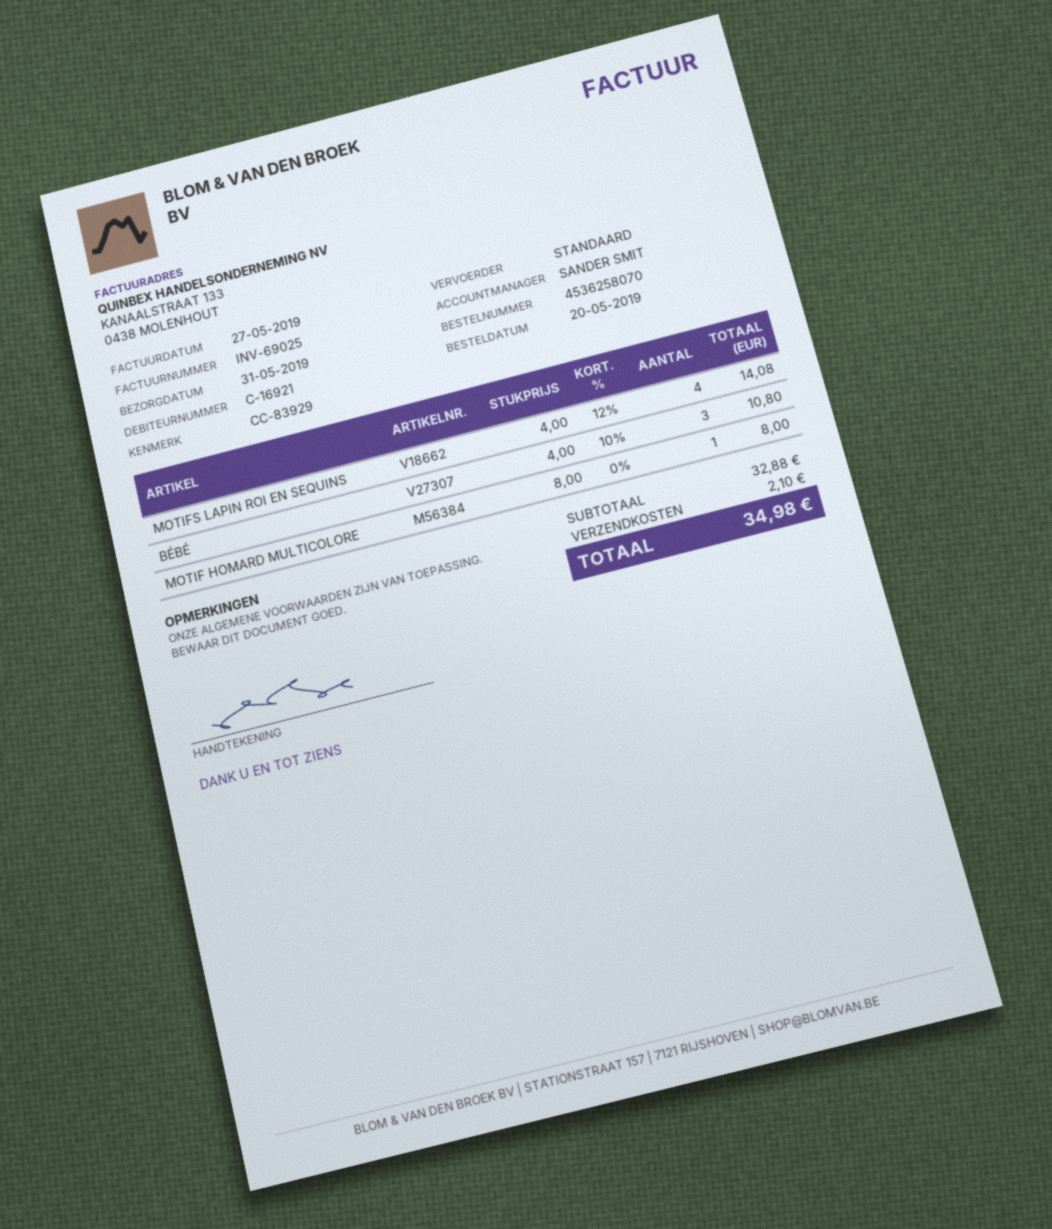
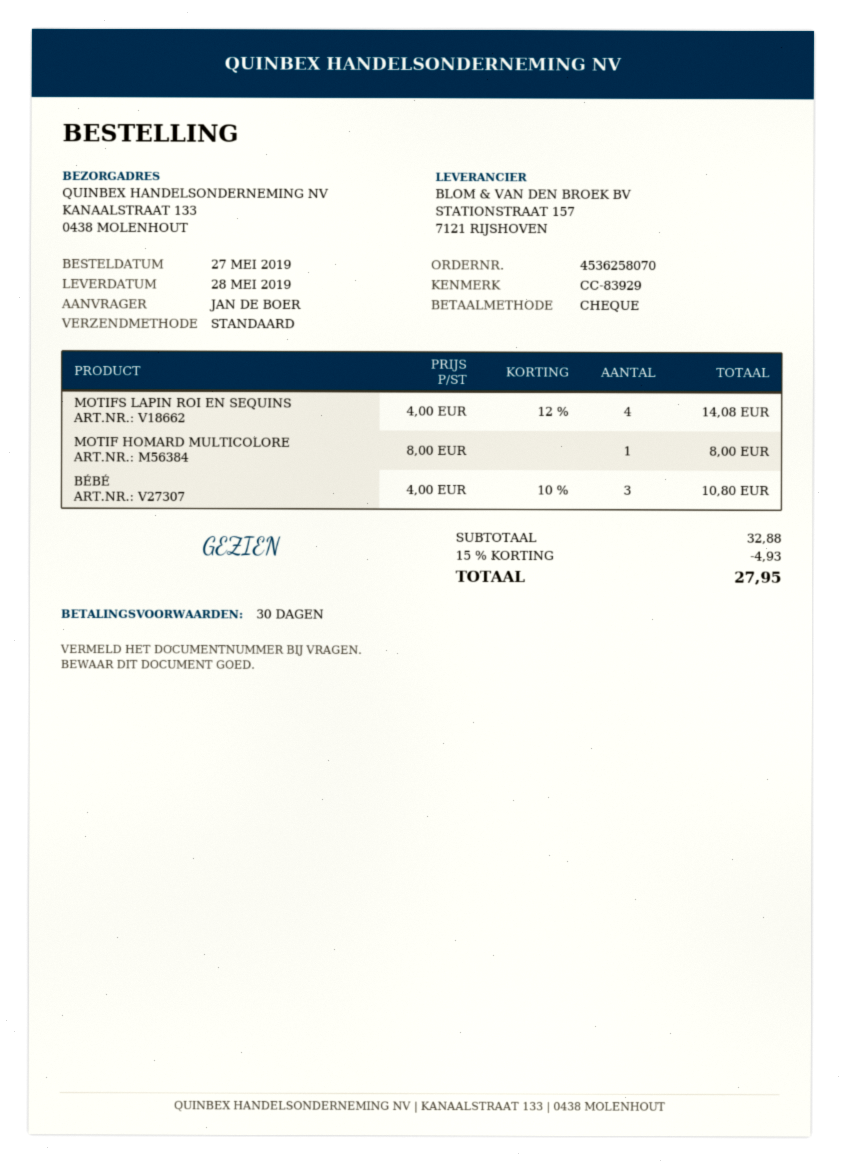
order date: 2019-05-20 -> 2019-05-27
delivery date: 2019-05-31 -> 2019-05-28
discount: none -> 15% = 4.93
shipping: 2.10 -> none
total: 34.98 -> 27.95

